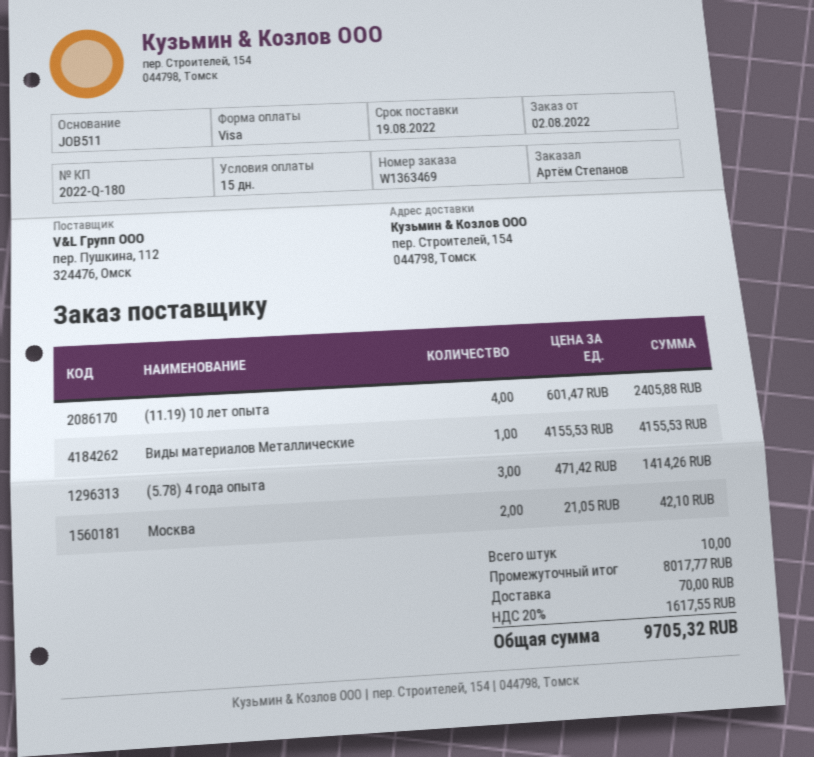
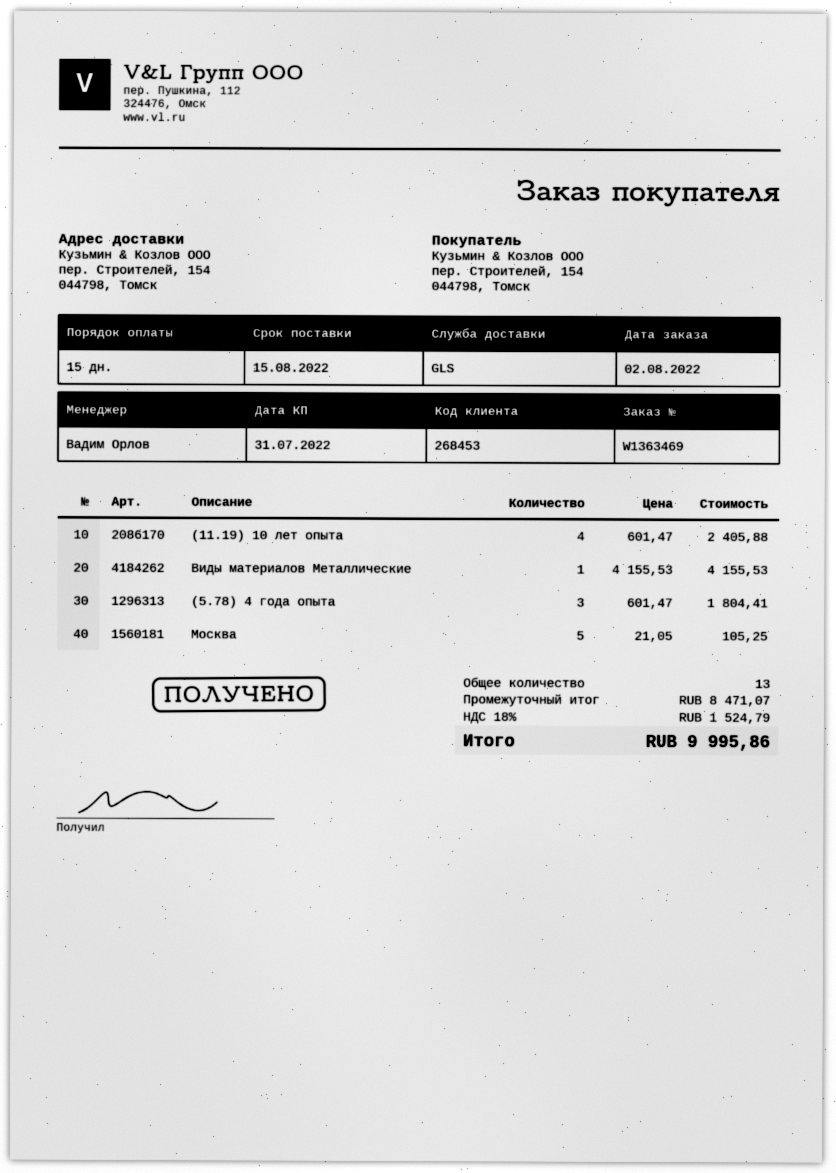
delivery date: 2022-08-19 -> 2022-08-15
(5.78) 4 года опыта: 3 x 471.42 = 1414.26 -> 3 x 601.47 = 1804.41
Москва: 2 x 21.05 = 42.10 -> 5 x 21.05 = 105.25
total quantity: 10 -> 13
subtotal: 8017.77 -> 8471.07
shipping: 70.00 -> none
tax: 20% = 1617.55 -> 18% = 1524.79
total: 9705.32 -> 9995.86

